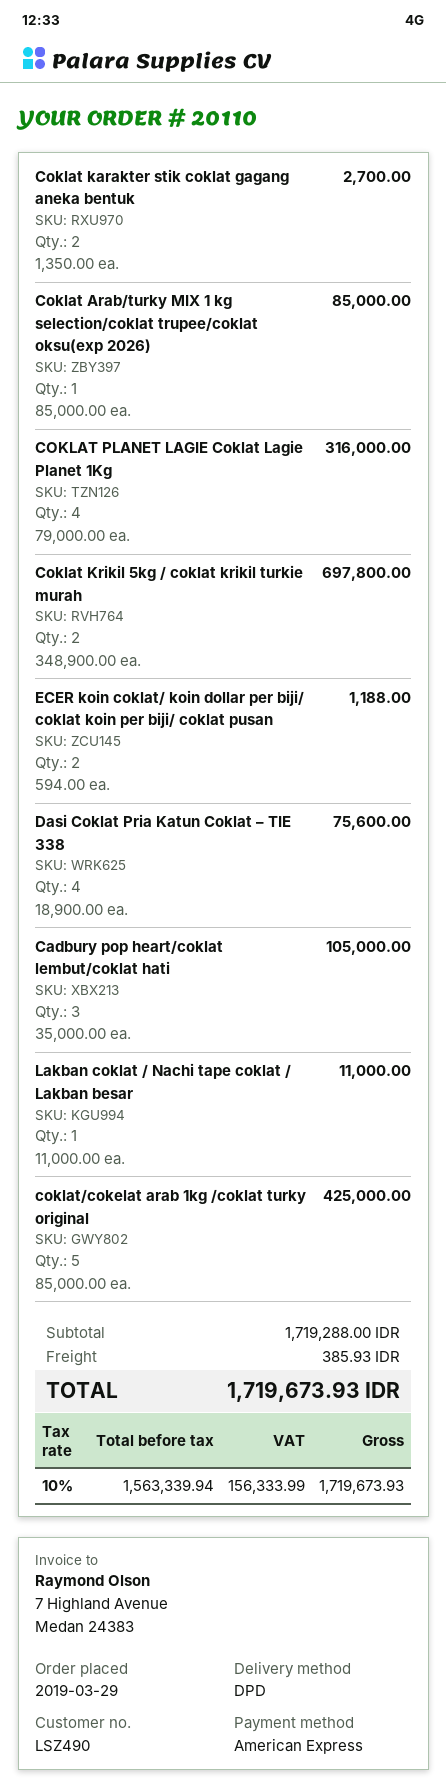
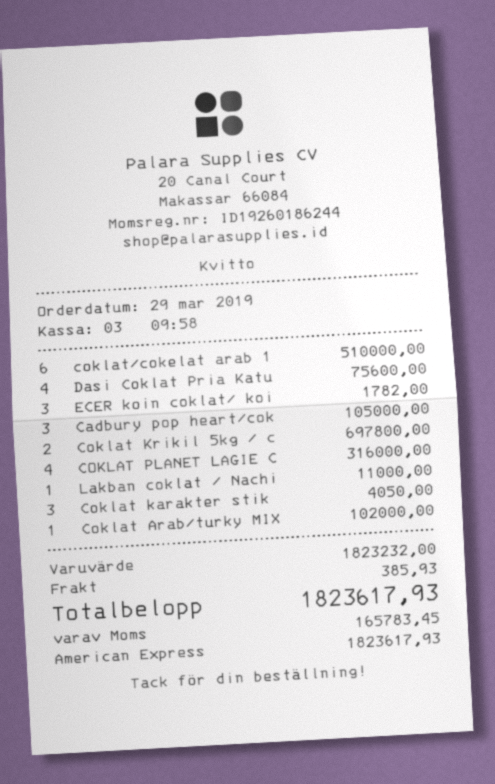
Coklat karakter stik coklat gagang aneka bentuk: 2 for 2700.00 -> 3 for 4050.00
Coklat Arab/turky MIX 1 kg selection/coklat trupee/coklat oksu(exp 2026): 1 for 85000.00 -> 1 for 102000.00
ECER koin coklat/ koin dollar per biji/ coklat koin per biji/ coklat pusan: 2 for 1188.00 -> 3 for 1782.00
coklat/cokelat arab 1kg /coklat turky original: 5 for 425000.00 -> 6 for 510000.00
subtotal: 1719288.00 -> 1823232.00
tax: 156333.99 -> 165783.45
total: 1719673.93 -> 1823617.93

